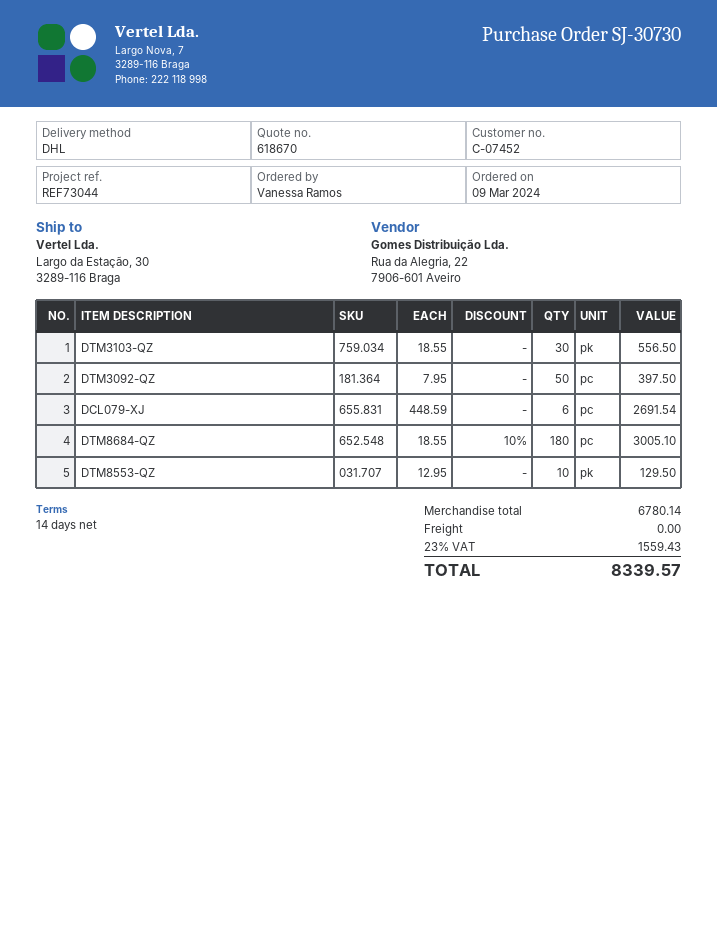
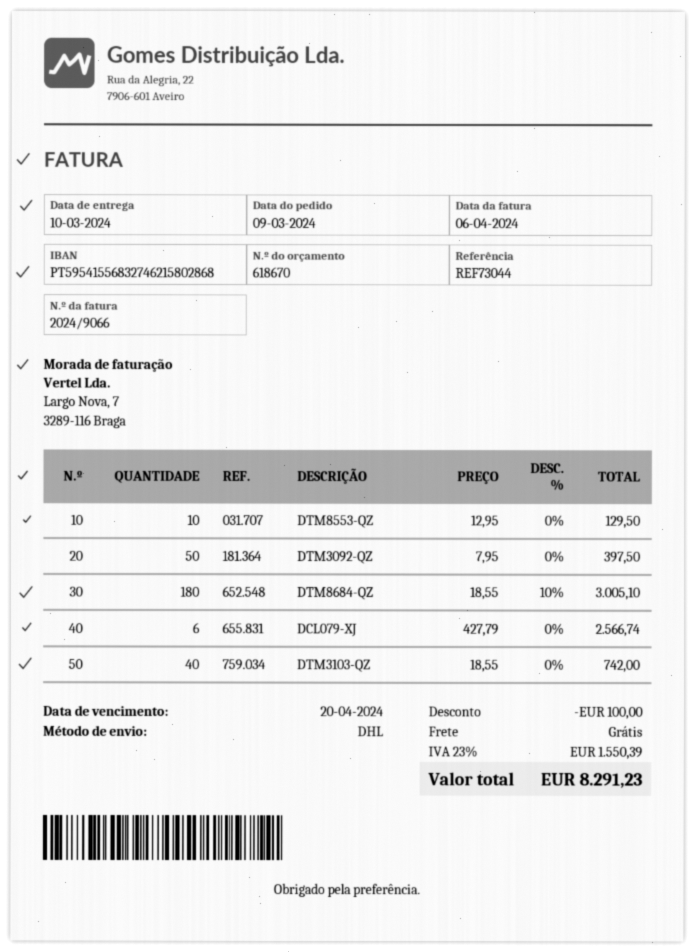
DTM3103-QZ: 30 x 18.55 = 556.50 -> 40 x 18.55 = 742.00
DCL079-XJ: 6 x 448.59 = 2691.54 -> 6 x 427.79 = 2566.74
discount: none -> 100.00
tax: 23% = 1559.43 -> 23% = 1550.39
total: 8339.57 -> 8291.23

